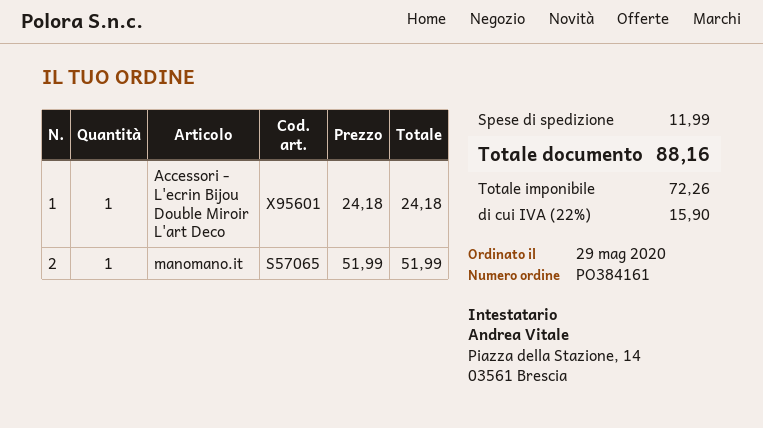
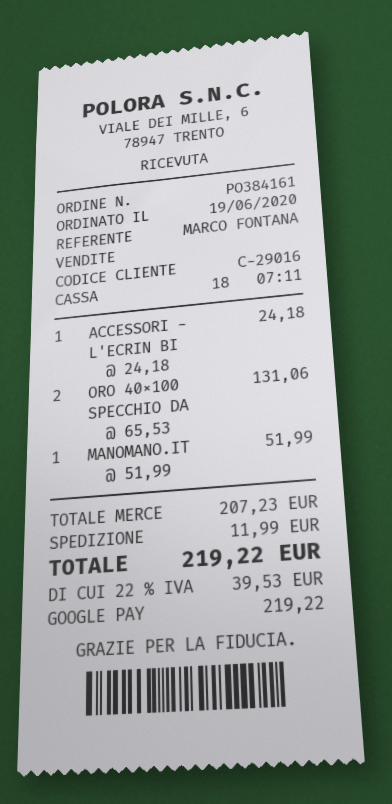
order date: 2020-05-29 -> 2020-06-19
ORO 40×100 SPECCHIO DA: none -> 2 x 65.53 = 131.06
tax: 22% = 15.90 -> 22% = 39.53
total: 88.16 -> 219.22

